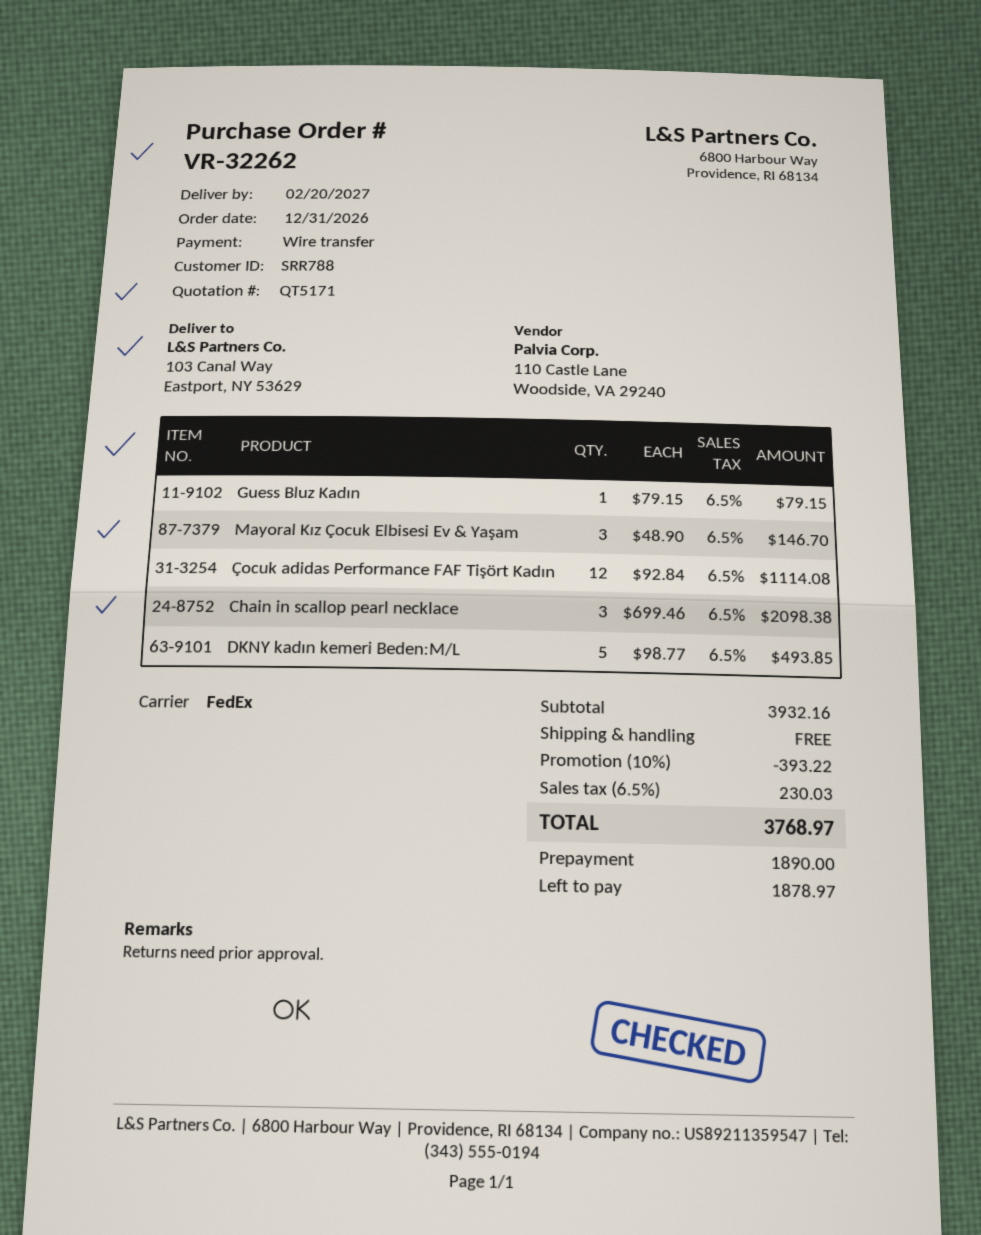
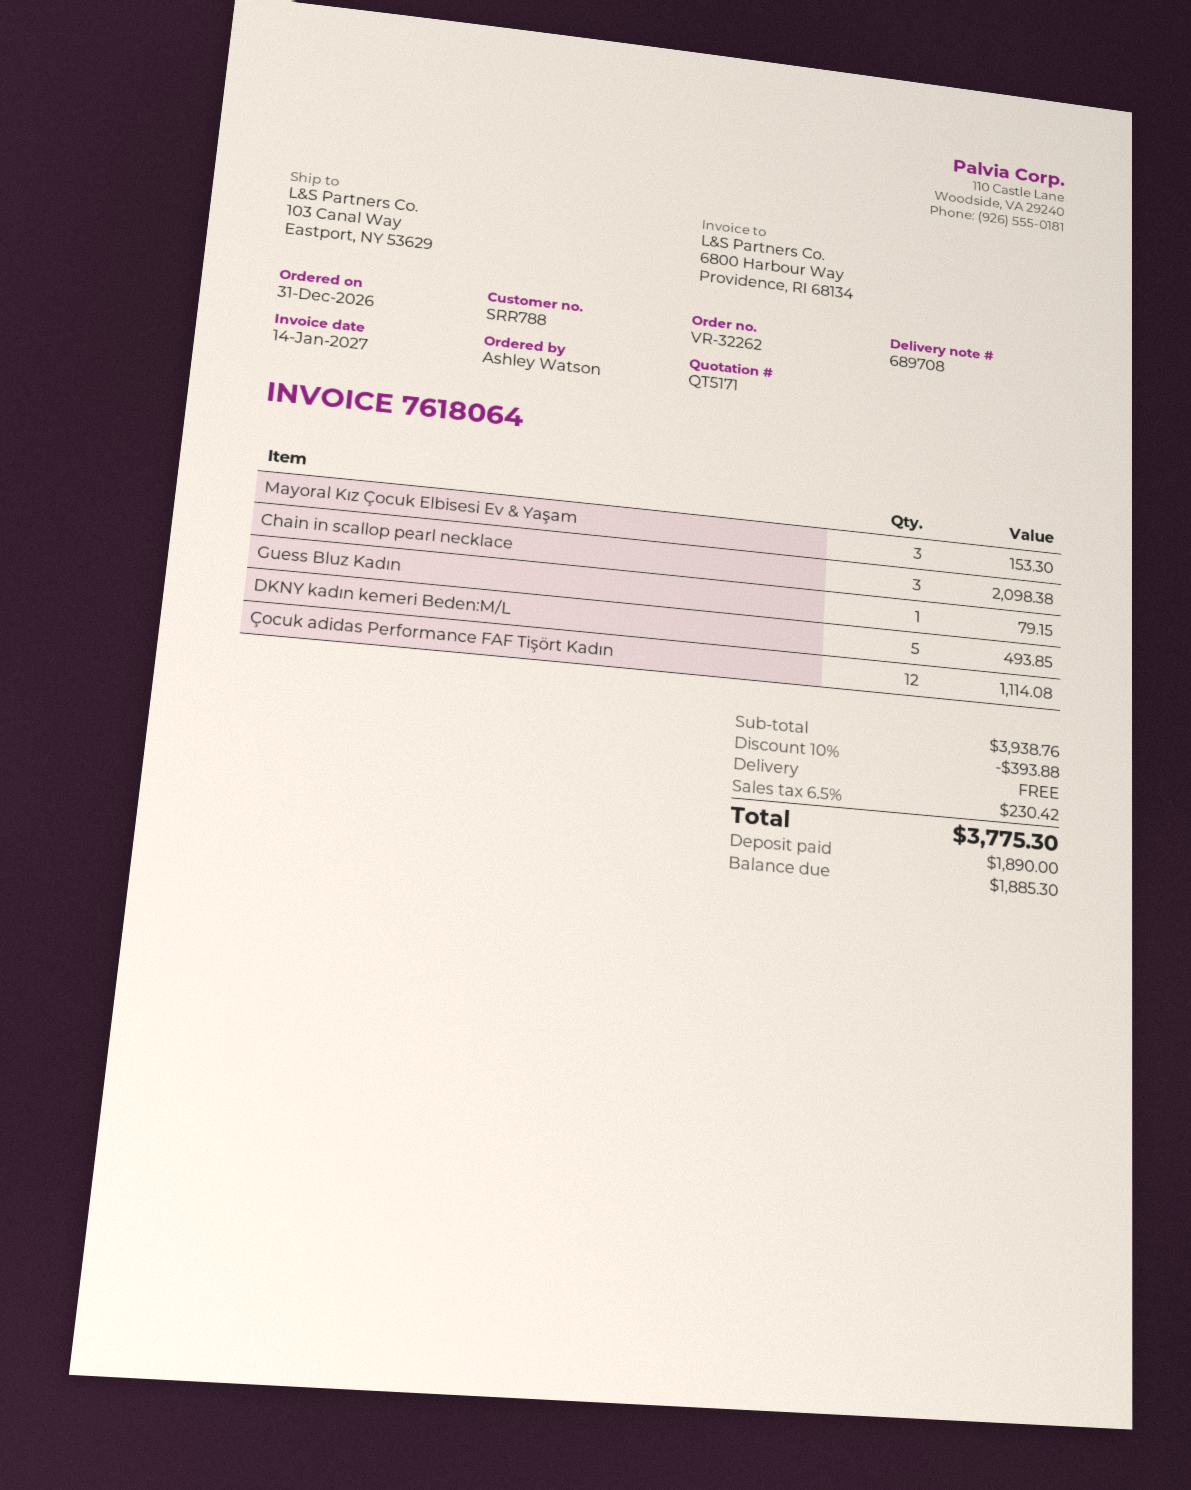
Mayoral Kız Çocuk Elbisesi Ev & Yaşam: 3 for 146.70 -> 3 for 153.30
subtotal: 3932.16 -> 3938.76
discount: 10% = 393.22 -> 10% = 393.88
tax: 6.5% = 230.03 -> 6.5% = 230.42
total: 3768.97 -> 3775.30
balance: 1878.97 -> 1885.30

